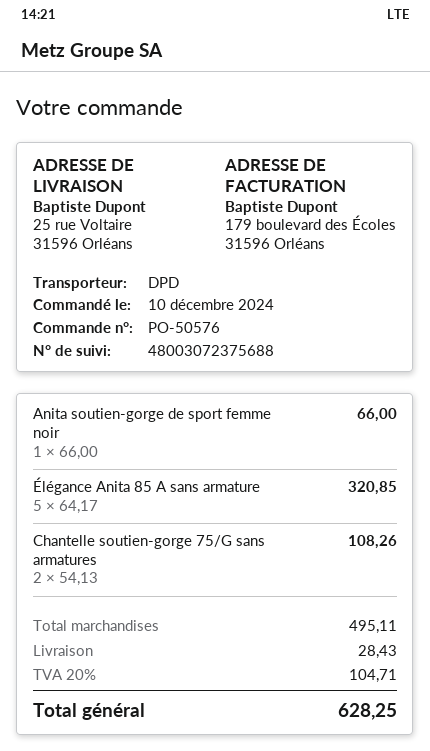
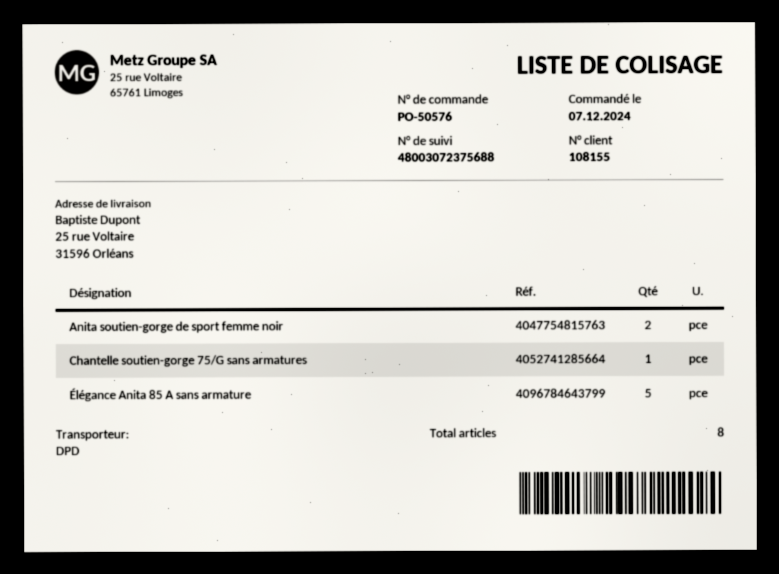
order date: 2024-12-10 -> 2024-12-07
Anita soutien-gorge de sport femme noir: 1 -> 2
Chantelle soutien-gorge 75/G sans armatures: 2 -> 1

